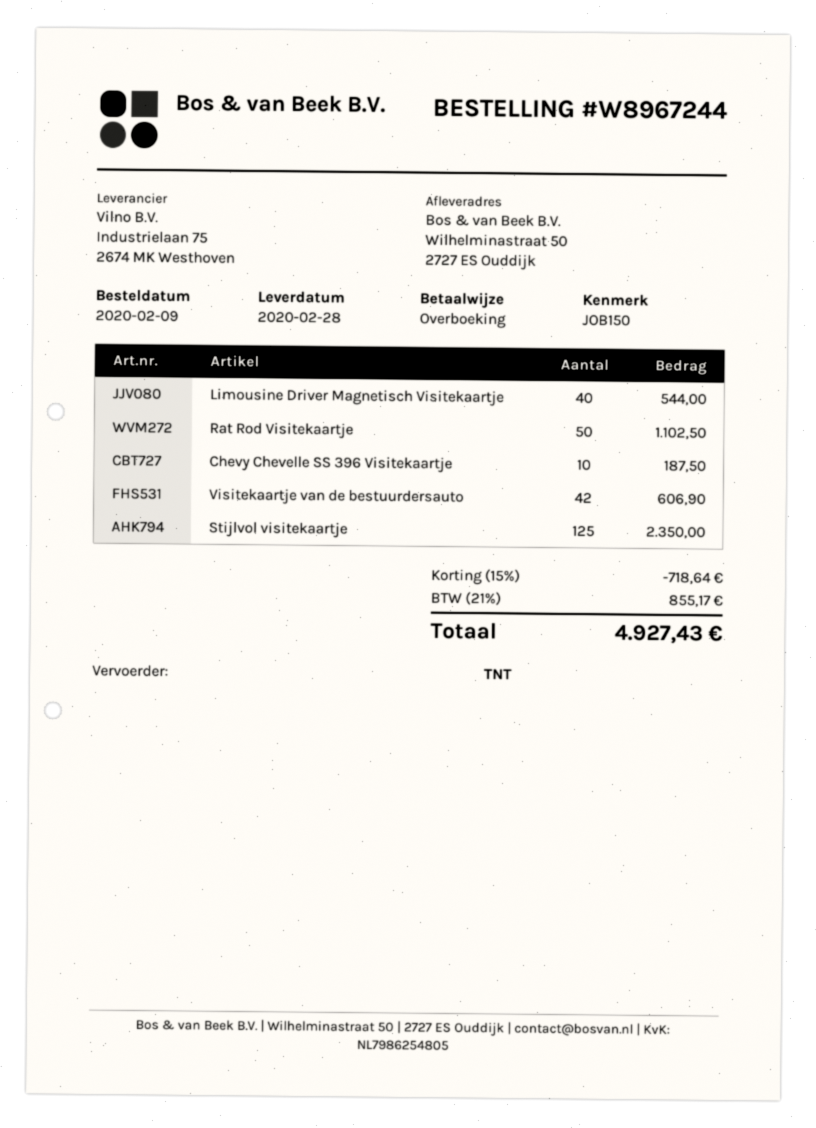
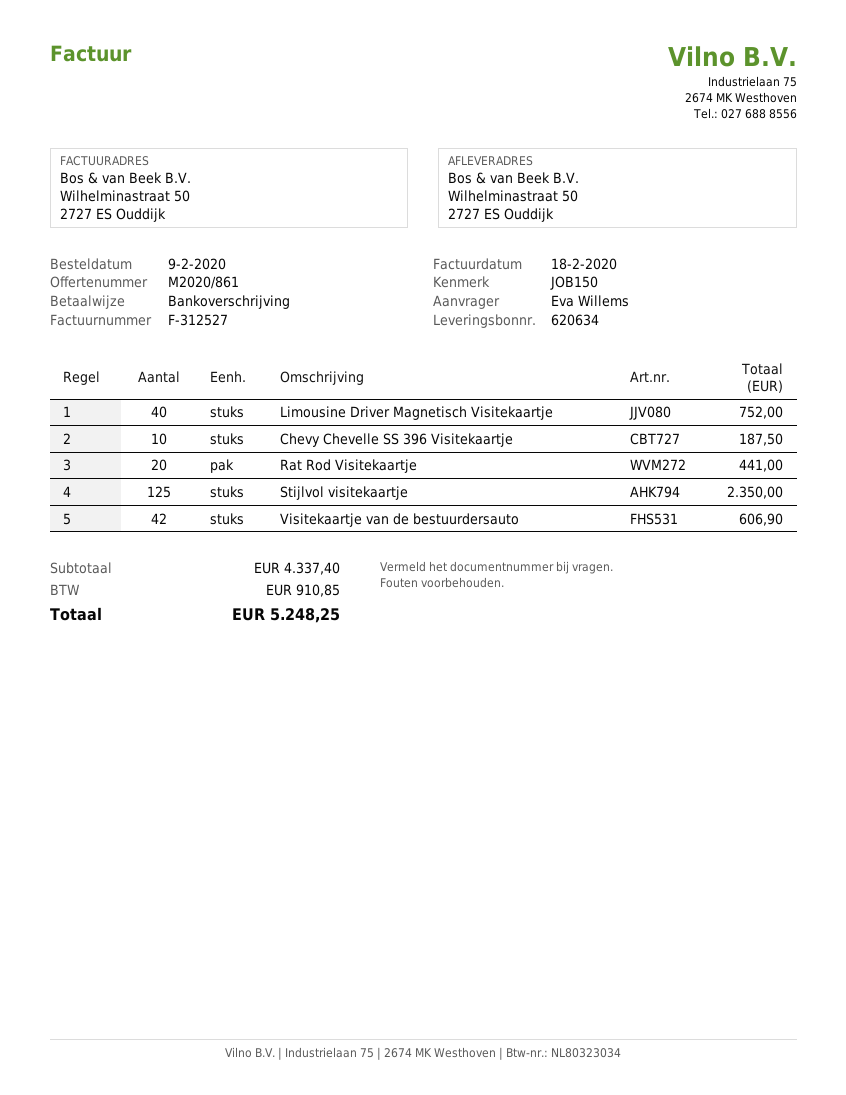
Limousine Driver Magnetisch Visitekaartje: 40 for 544.00 -> 40 for 752.00
Rat Rod Visitekaartje: 50 for 1102.50 -> 20 for 441.00
discount: 15% = 718.64 -> none
tax: 855.17 -> 910.85
total: 4927.43 -> 5248.25

